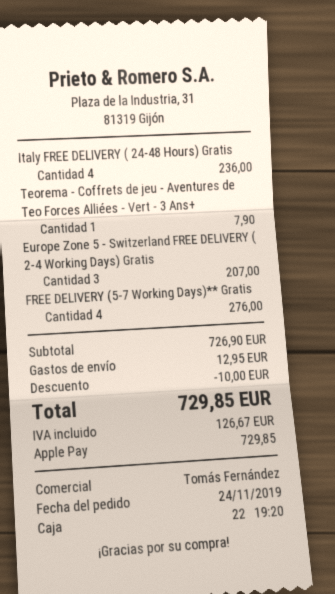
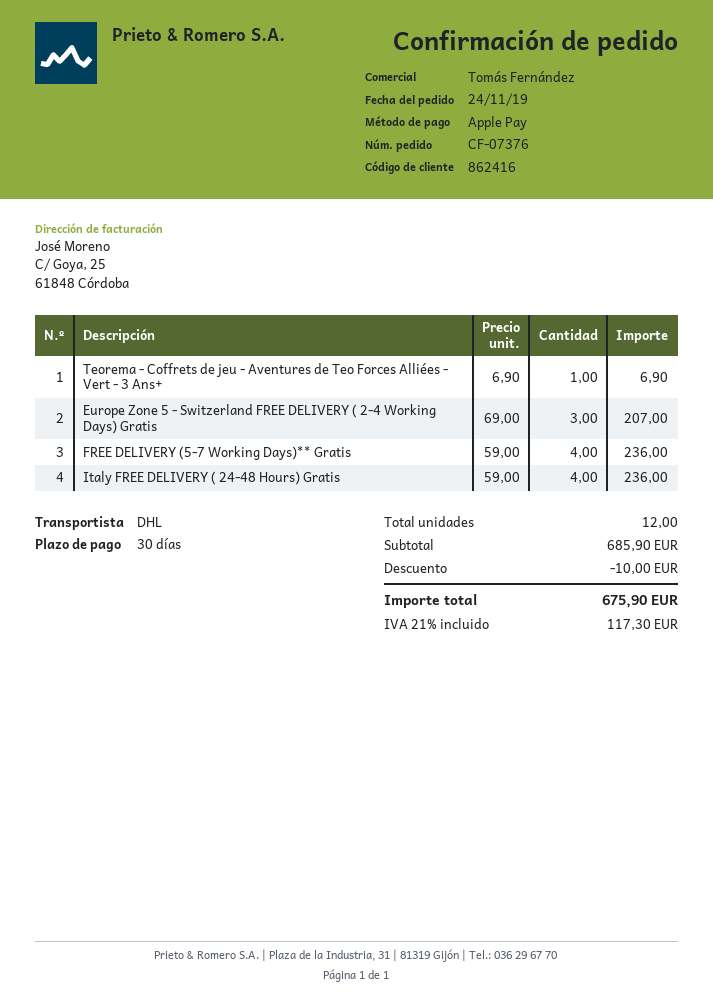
Teorema - Coffrets de jeu - Aventures de Teo Forces Alliées - Vert - 3 Ans+: 1 for 7.90 -> 1 for 6.90
FREE DELIVERY (5-7 Working Days)** Gratis: 4 for 276.00 -> 4 for 236.00
subtotal: 726.90 -> 685.90
shipping: 12.95 -> none
tax: 126.67 -> 117.30
total: 729.85 -> 675.90

